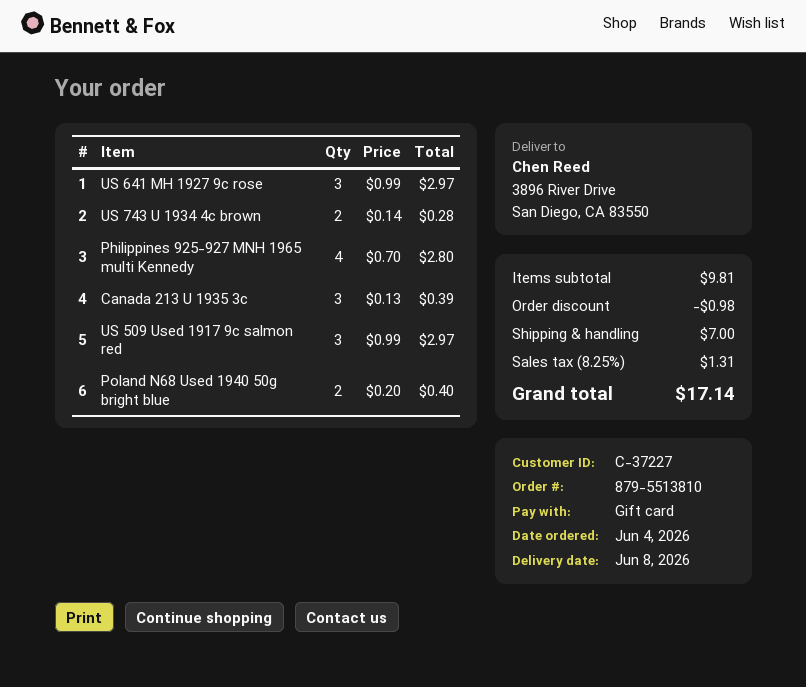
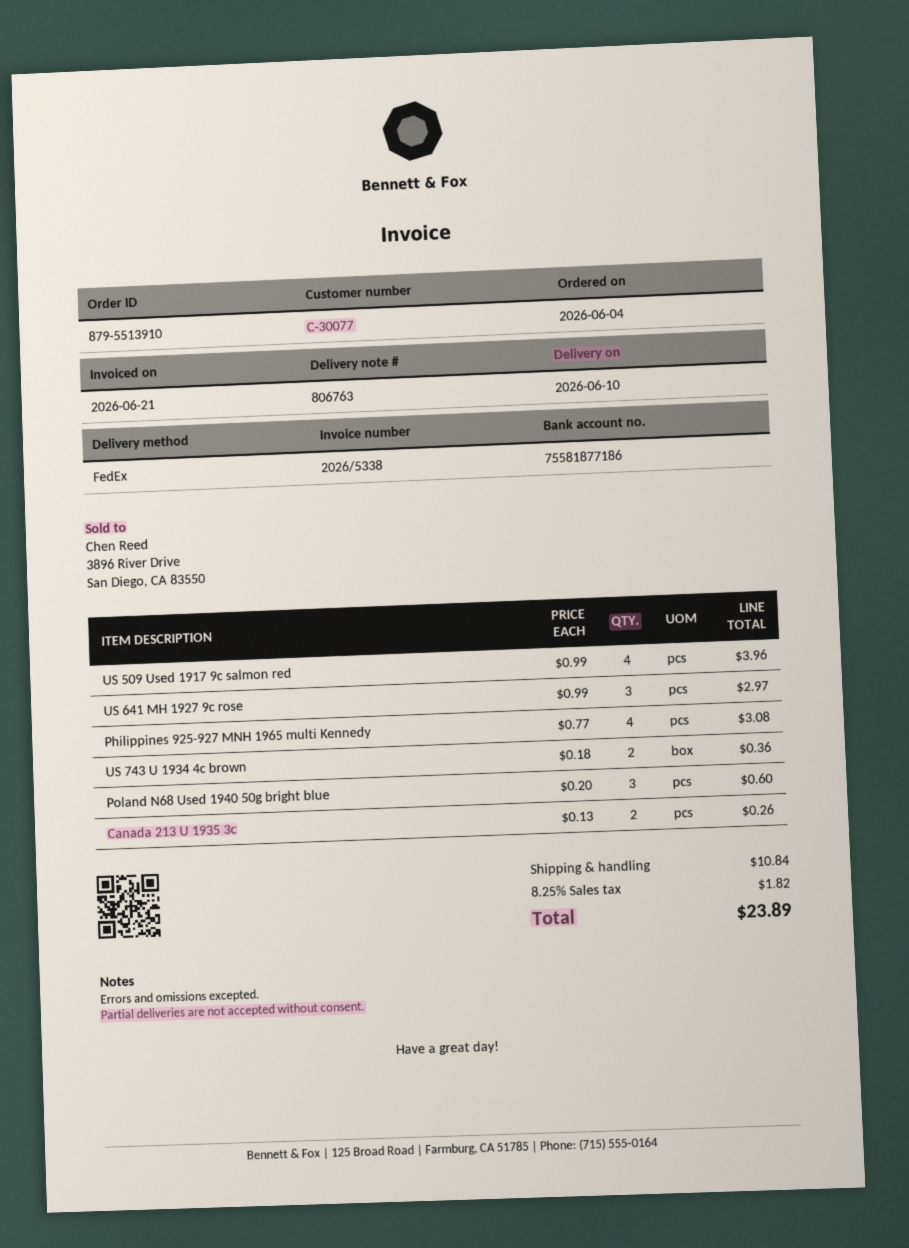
order number: 879-5513810 -> 879-5513910
delivery date: 2026-06-08 -> 2026-06-10
customer number: C-37227 -> C-30077
US 743 U 1934 4c brown: 2 x 0.14 = 0.28 -> 2 x 0.18 = 0.36
Philippines 925-927 MNH 1965 multi Kennedy: 4 x 0.70 = 2.80 -> 4 x 0.77 = 3.08
Canada 213 U 1935 3c: 3 x 0.13 = 0.39 -> 2 x 0.13 = 0.26
US 509 Used 1917 9c salmon red: 3 x 0.99 = 2.97 -> 4 x 0.99 = 3.96
Poland N68 Used 1940 50g bright blue: 2 x 0.20 = 0.40 -> 3 x 0.20 = 0.60
discount: 0.98 -> none
shipping: 7.00 -> 10.84
tax: 8.25% = 1.31 -> 8.25% = 1.82
total: 17.14 -> 23.89

